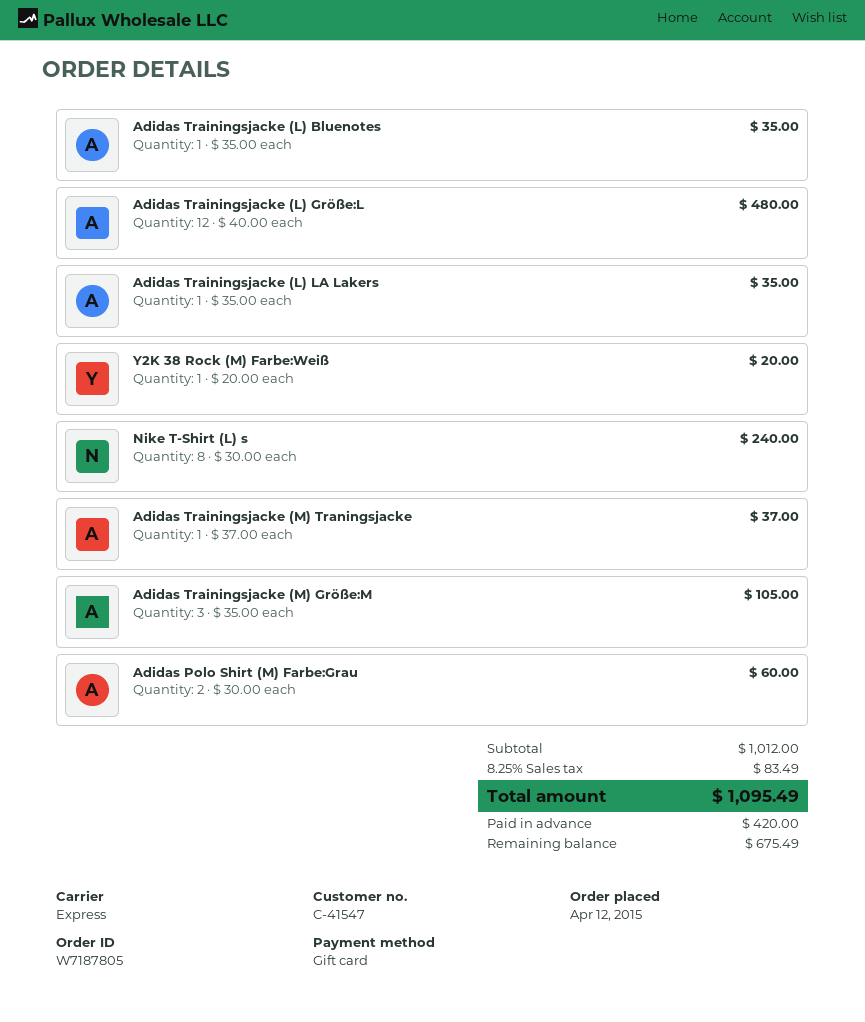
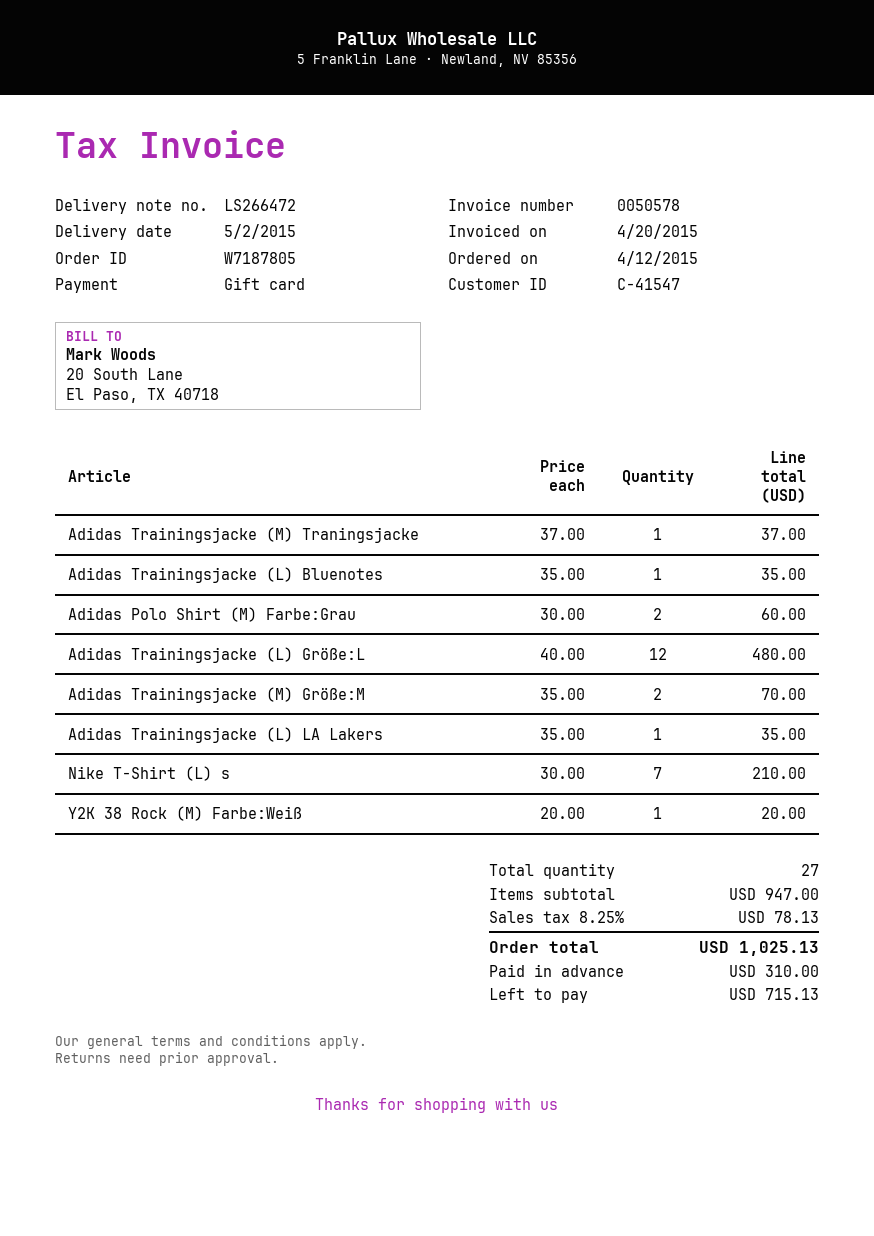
Nike T-Shirt (L) s: 8 x 30.00 = 240.00 -> 7 x 30.00 = 210.00
Adidas Trainingsjacke (M) Größe:M: 3 x 35.00 = 105.00 -> 2 x 35.00 = 70.00
subtotal: 1012.00 -> 947.00
tax: 8.25% = 83.49 -> 8.25% = 78.13
total: 1095.49 -> 1025.13
deposit: 420.00 -> 310.00
balance: 675.49 -> 715.13

